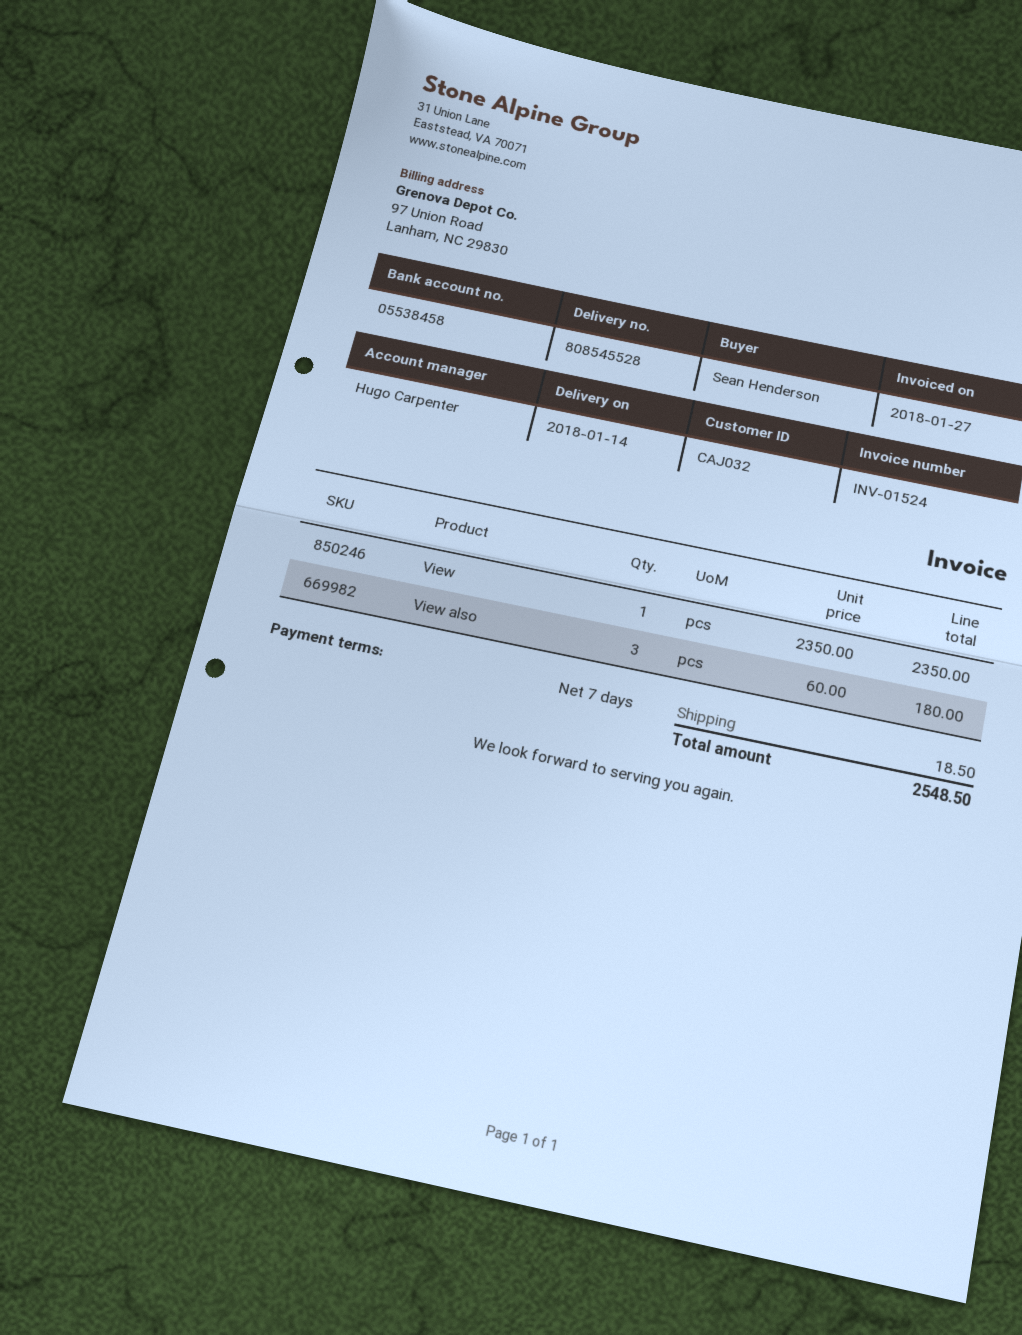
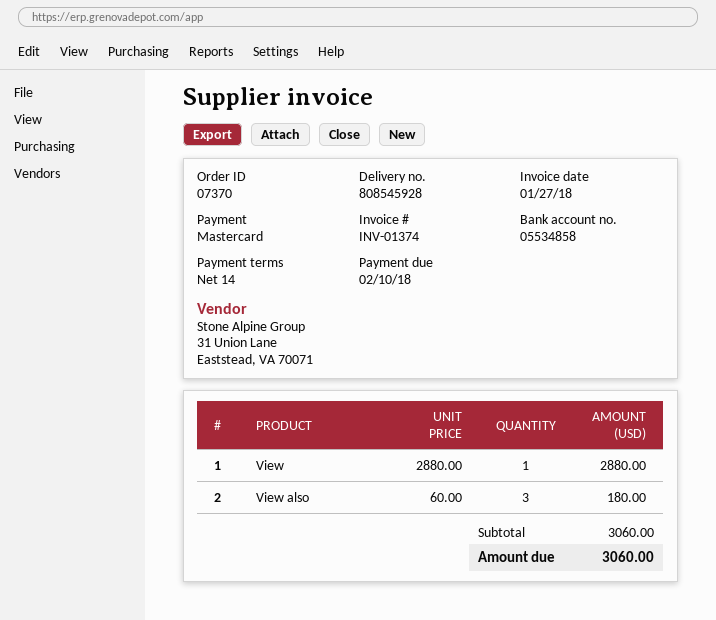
delivery note number: 808545528 -> 808545928
invoice number: INV-01524 -> INV-01374
payment terms: 7 days -> 14 days
bank account: 05538458 -> 05534858
View: 1 x 2350.00 = 2350.00 -> 1 x 2880.00 = 2880.00
shipping: 18.50 -> none
total: 2548.50 -> 3060.00

